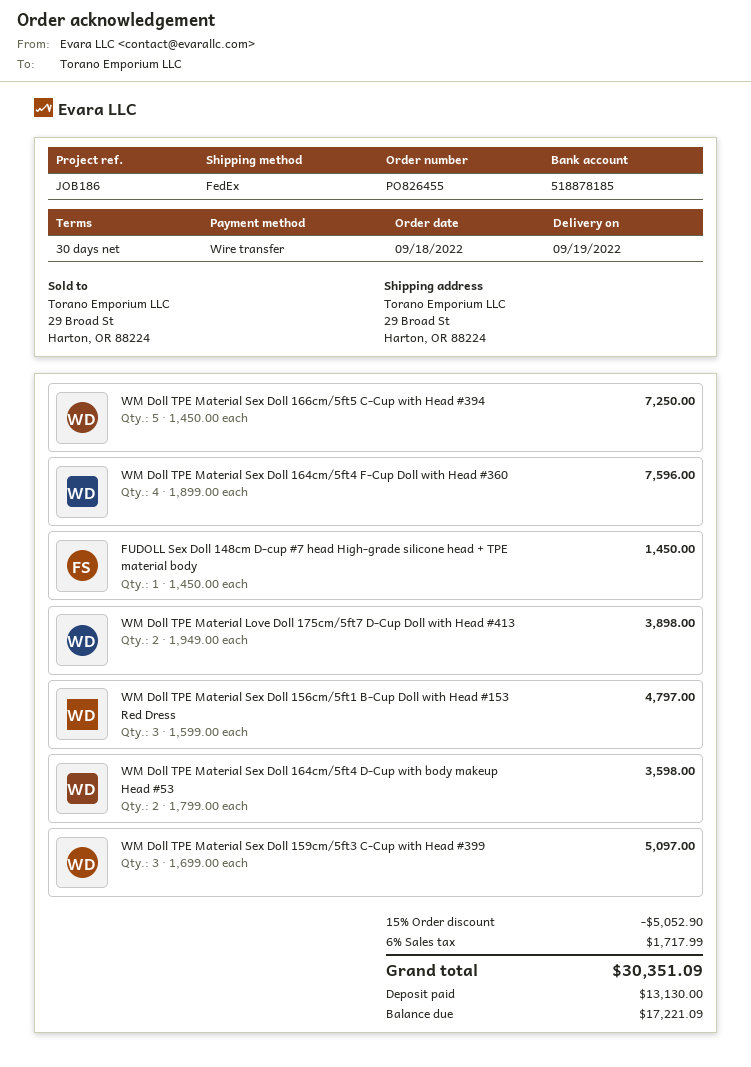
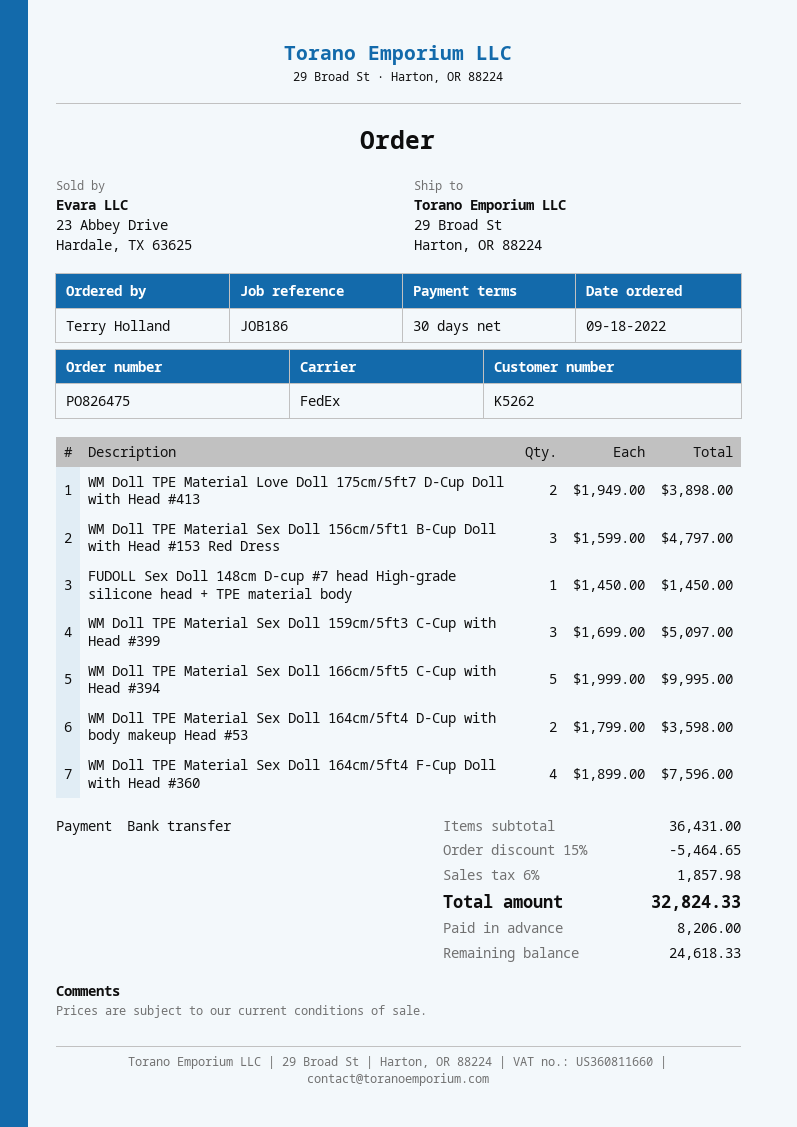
order number: PO826455 -> PO826475
WM Doll TPE Material Sex Doll 166cm/5ft5 C-Cup with Head #394: 5 x 1450.00 = 7250.00 -> 5 x 1999.00 = 9995.00
discount: 15% = 5052.90 -> 15% = 5464.65
tax: 6% = 1717.99 -> 6% = 1857.98
total: 30351.09 -> 32824.33
deposit: 13130.00 -> 8206.00
balance: 17221.09 -> 24618.33

